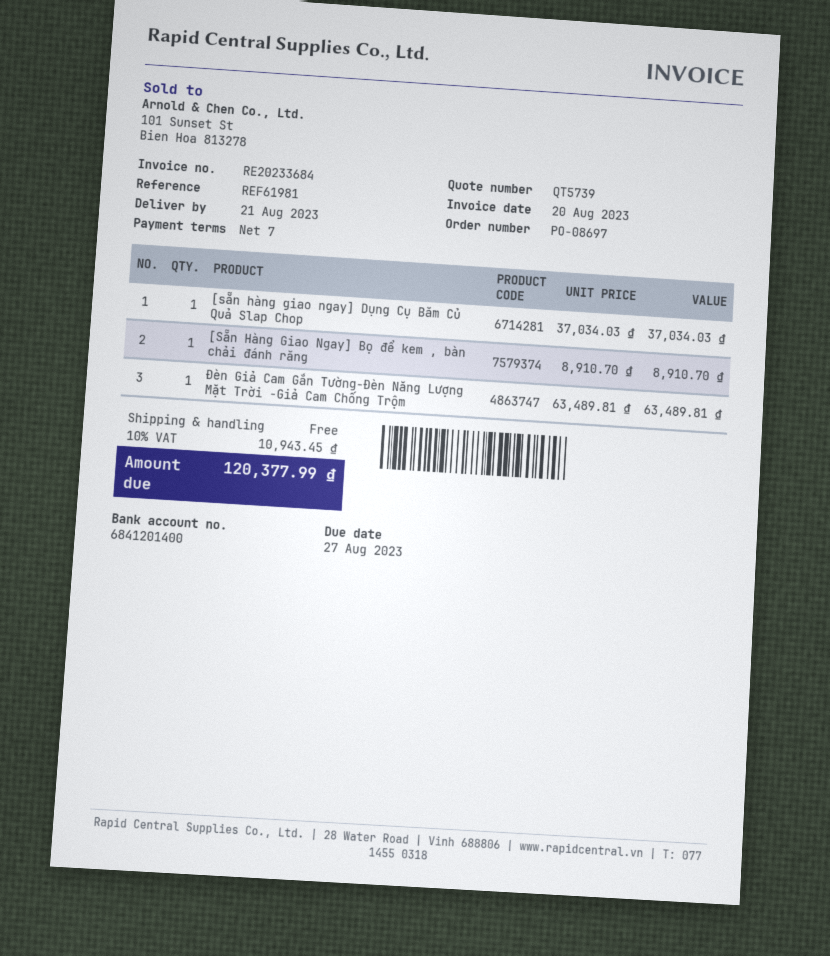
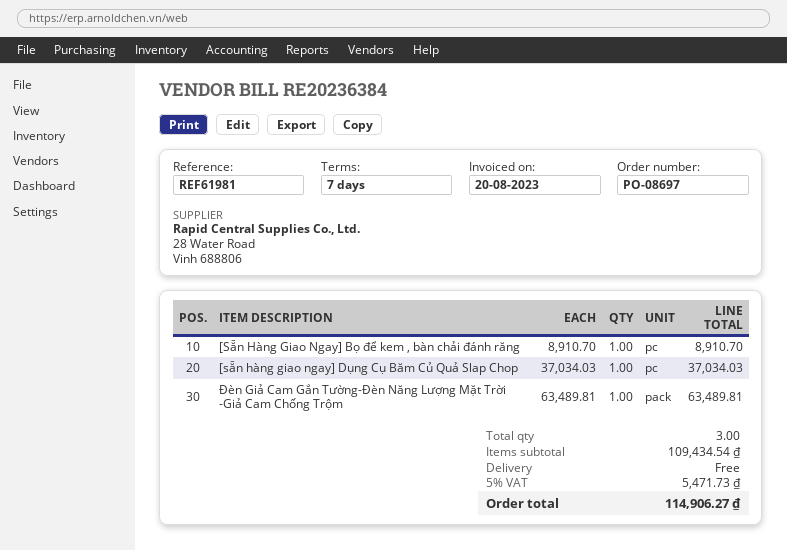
invoice number: RE20233684 -> RE20236384
tax: 10% = 10943.45 -> 5% = 5471.73
total: 120377.99 -> 114906.27

